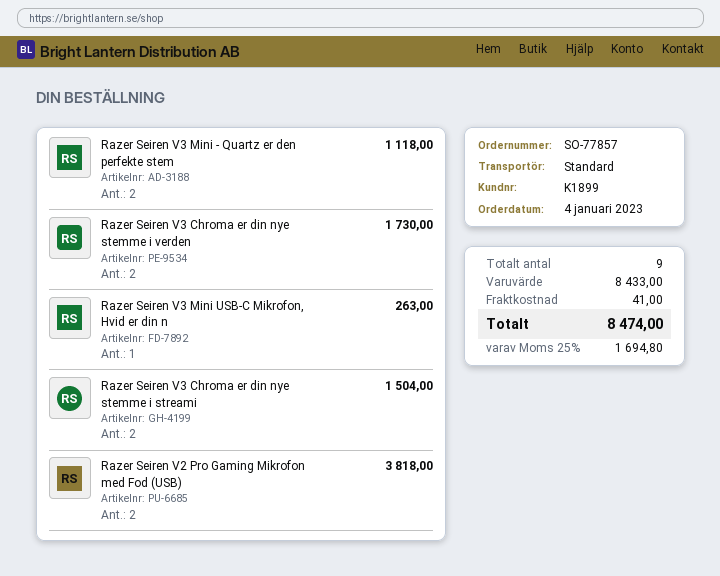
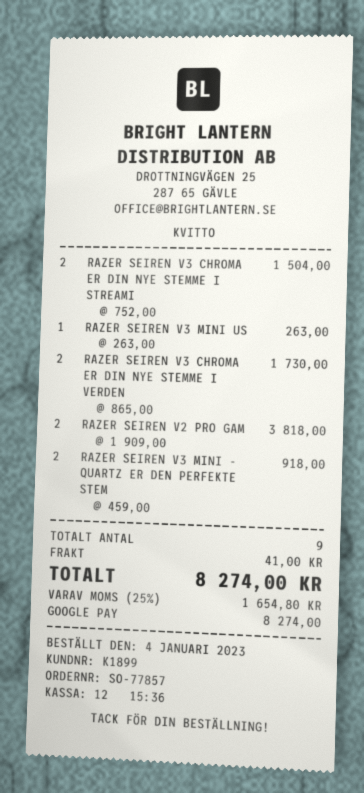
Razer Seiren V3 Mini - Quartz er den perfekte stem: 2 for 1118.00 -> 2 for 918.00
tax: 25% = 1694.80 -> 25% = 1654.80
total: 8474.00 -> 8274.00

